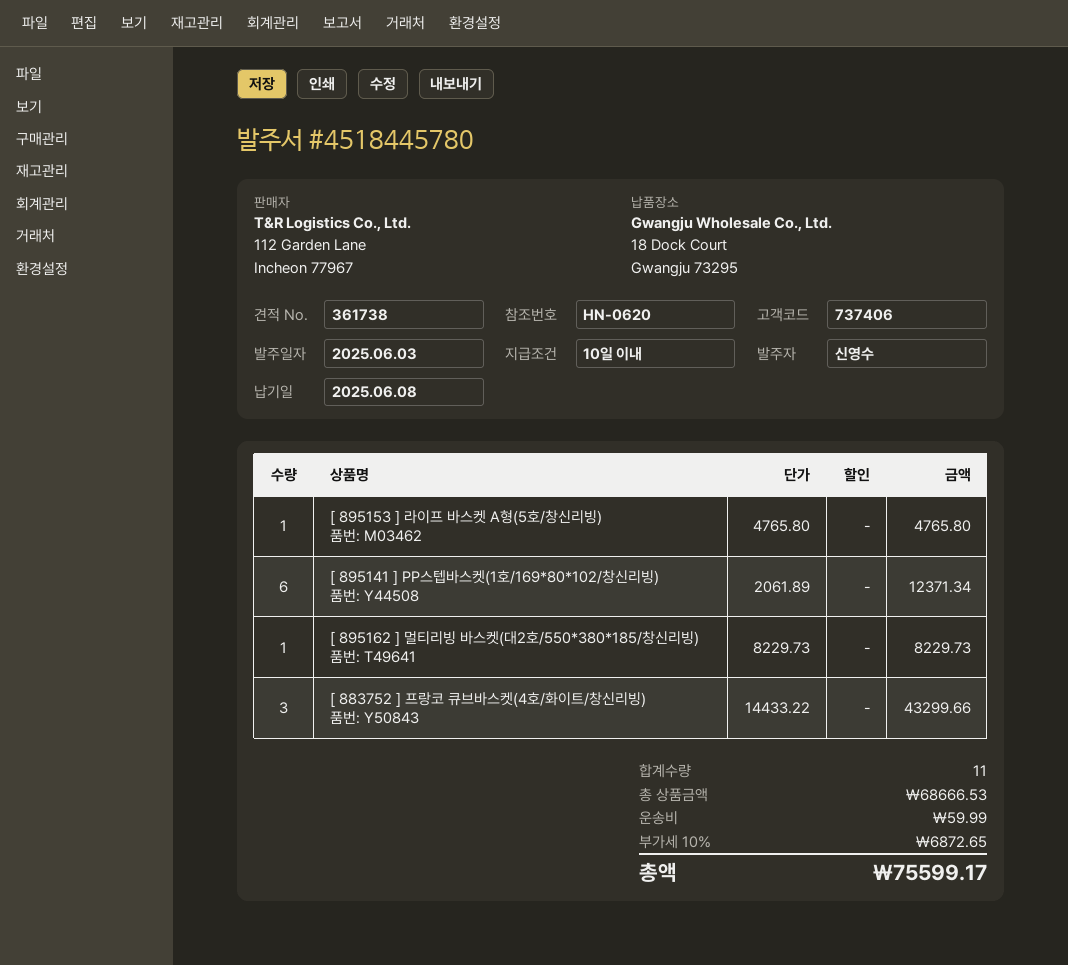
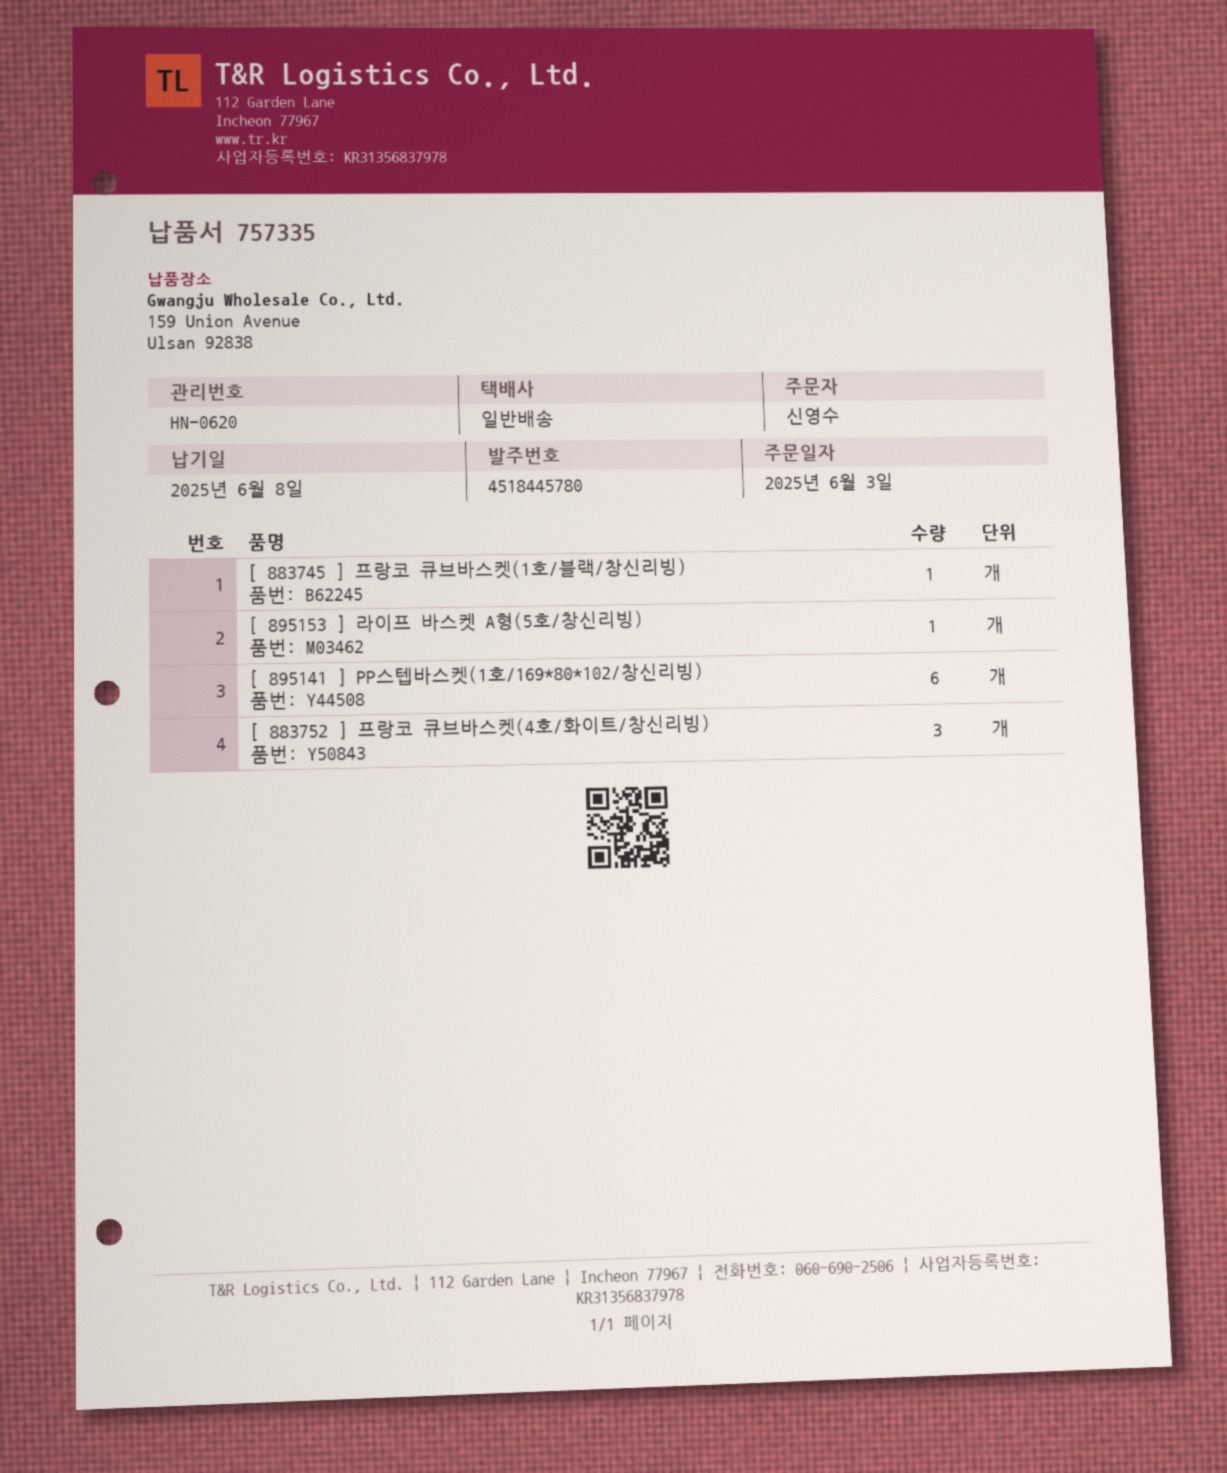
ship to: 18 Dock Court, Gwangju 73295 -> 159 Union Avenue, Ulsan 92838
[ 895162 ] 멀티리빙 바스켓(대2호/550*380*185/창신리빙): 1 -> none
[ 883745 ] 프랑코 큐브바스켓(1호/블랙/창신리빙): none -> 1

